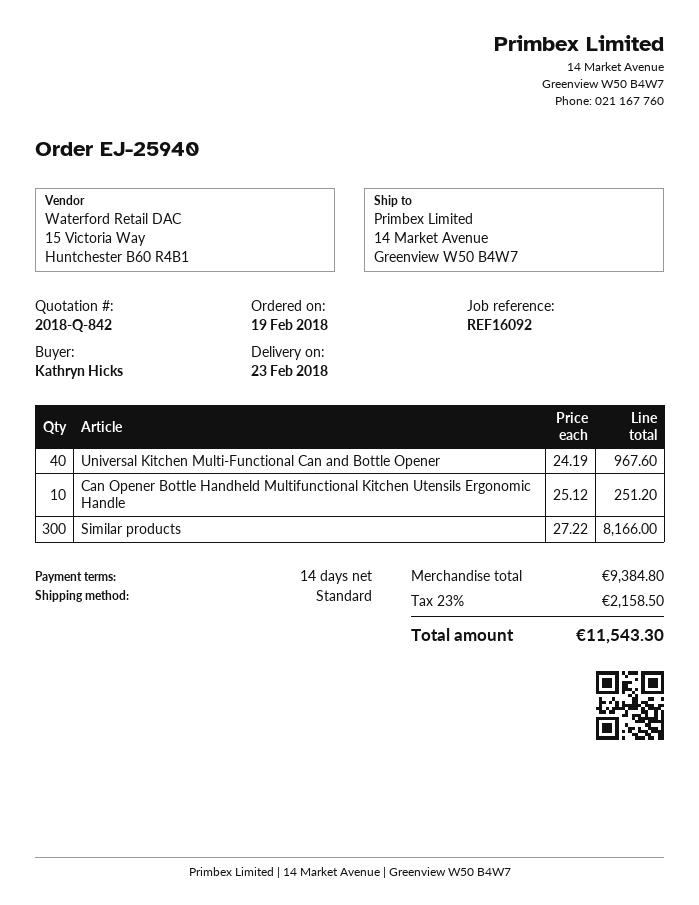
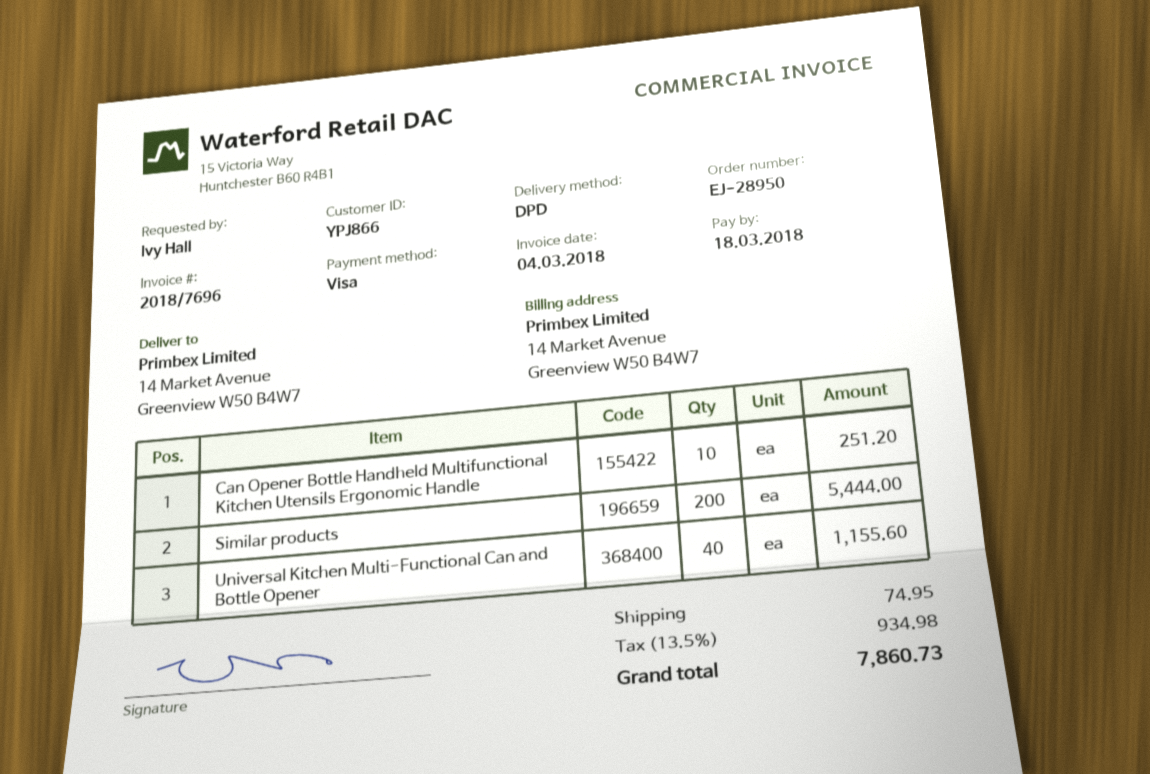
order number: EJ-25940 -> EJ-28950
ordered by: Kathryn Hicks -> Ivy Hall
shipping method: standard -> DPD
Universal Kitchen Multi-Functional Can and Bottle Opener: 40 for 967.60 -> 40 for 1155.60
Similar products: 300 for 8166.00 -> 200 for 5444.00
shipping: none -> 74.95
tax: 23% = 2158.50 -> 13.5% = 934.98
total: 11543.30 -> 7860.73

